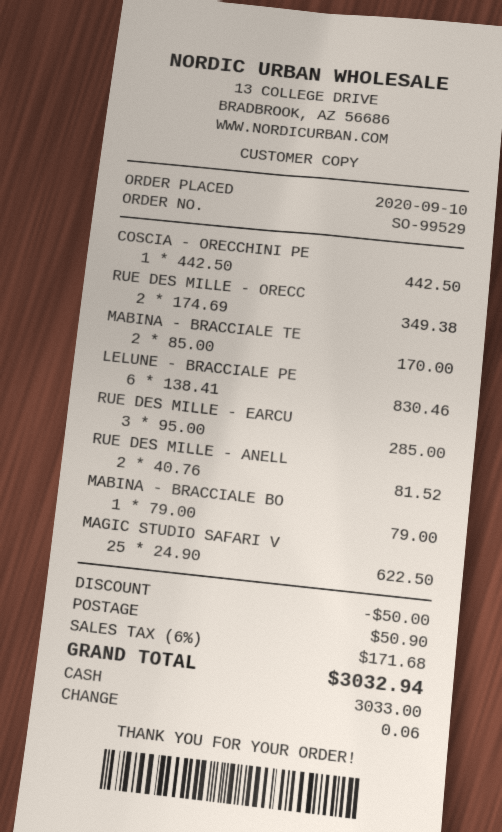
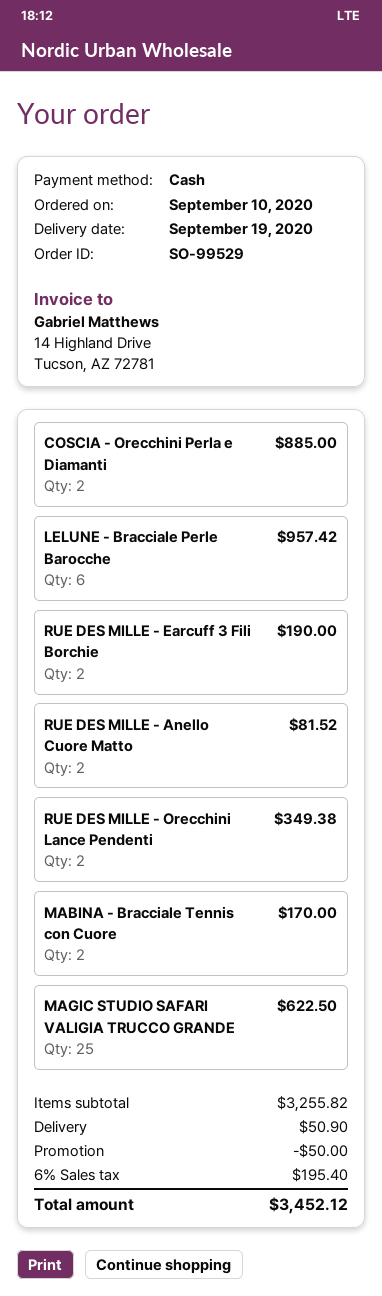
COSCIA - ORECCHINI PE: 1 for 442.50 -> 2 for 885.00
LELUNE - BRACCIALE PE: 6 for 830.46 -> 6 for 957.42
RUE DES MILLE - EARCU: 3 for 285.00 -> 2 for 190.00
MABINA - BRACCIALE BO: 1 for 79.00 -> none
tax: 6% = 171.68 -> 6% = 195.40
total: 3032.94 -> 3452.12

